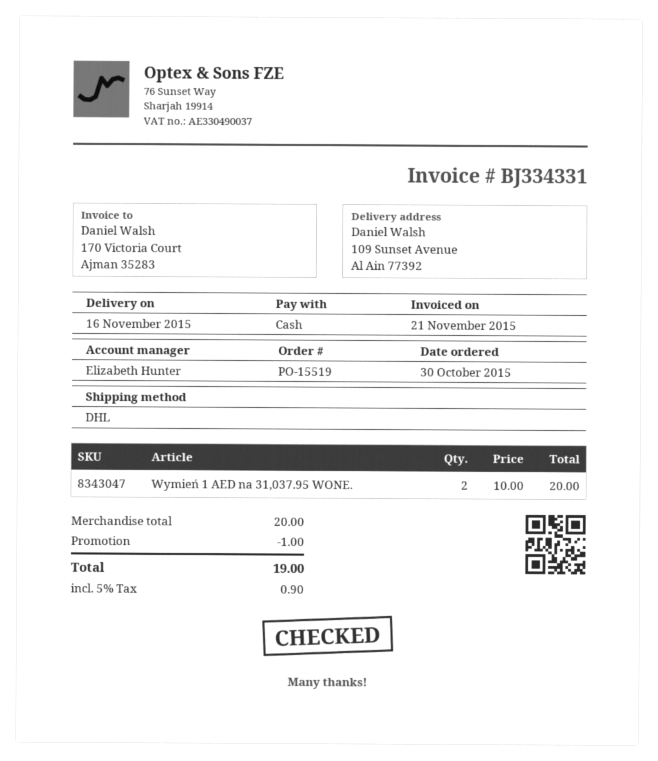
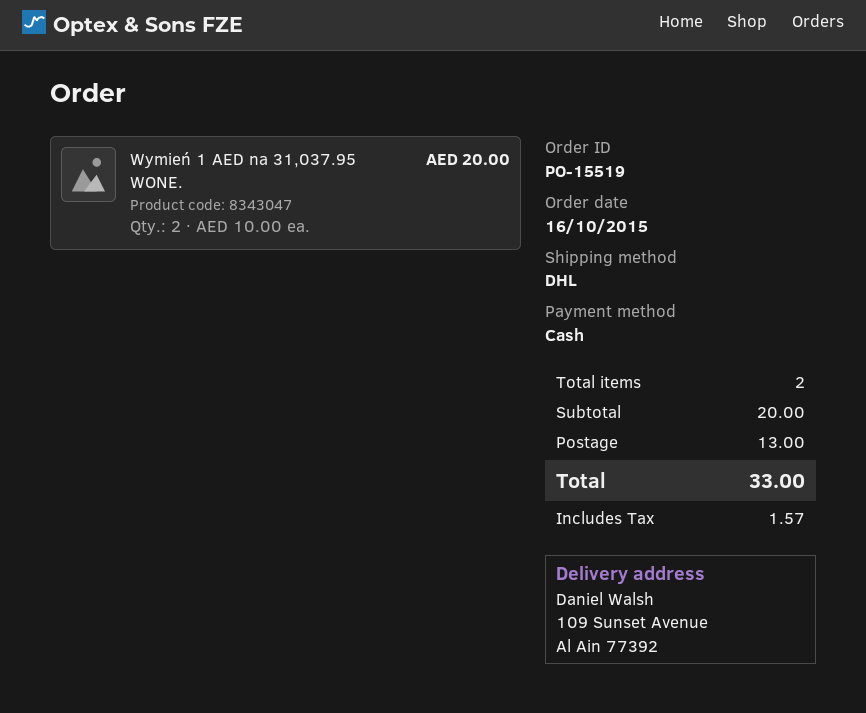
order date: 2015-10-30 -> 2015-10-16
discount: 1.00 -> none
shipping: none -> 13.00
tax: 0.90 -> 1.57
total: 19.00 -> 33.00

